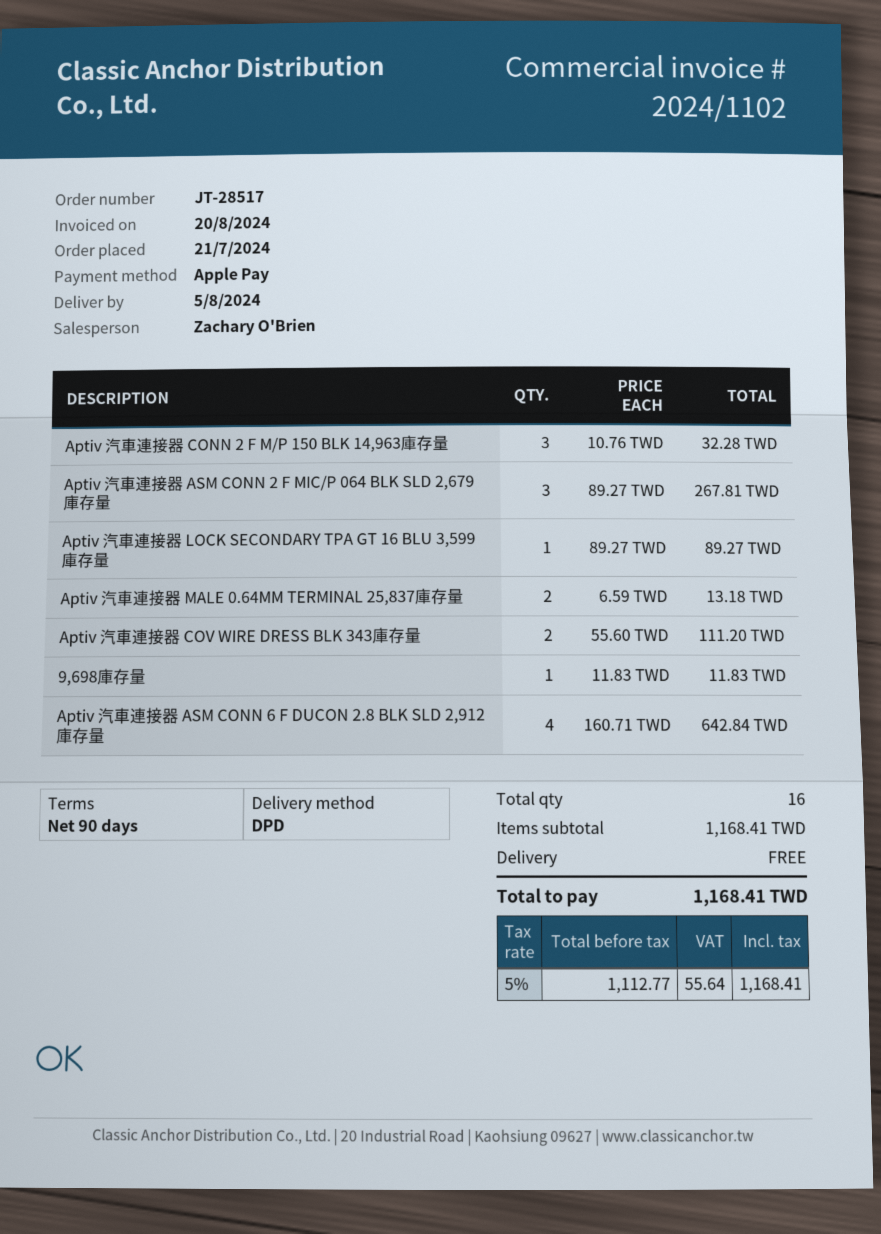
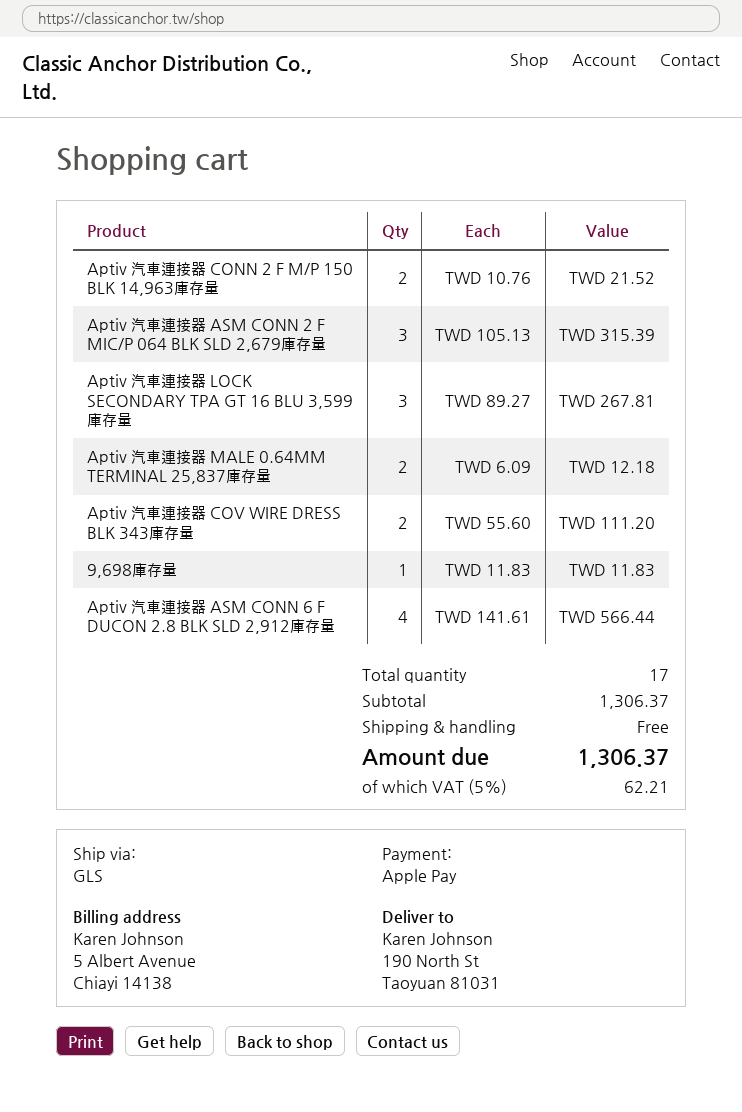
shipping method: DPD -> GLS
Aptiv 汽車連接器 CONN 2 F M/P 150 BLK 14,963庫存量: 3 x 10.76 = 32.28 -> 2 x 10.76 = 21.52
Aptiv 汽車連接器 ASM CONN 2 F MIC/P 064 BLK SLD 2,679庫存量: 3 x 89.27 = 267.81 -> 3 x 105.13 = 315.39
Aptiv 汽車連接器 LOCK SECONDARY TPA GT 16 BLU 3,599庫存量: 1 x 89.27 = 89.27 -> 3 x 89.27 = 267.81
Aptiv 汽車連接器 MALE 0.64MM TERMINAL 25,837庫存量: 2 x 6.59 = 13.18 -> 2 x 6.09 = 12.18
Aptiv 汽車連接器 ASM CONN 6 F DUCON 2.8 BLK SLD 2,912庫存量: 4 x 160.71 = 642.84 -> 4 x 141.61 = 566.44
total quantity: 16 -> 17
subtotal: 1168.41 -> 1306.37
tax: 5% = 55.64 -> 5% = 62.21
total: 1168.41 -> 1306.37

